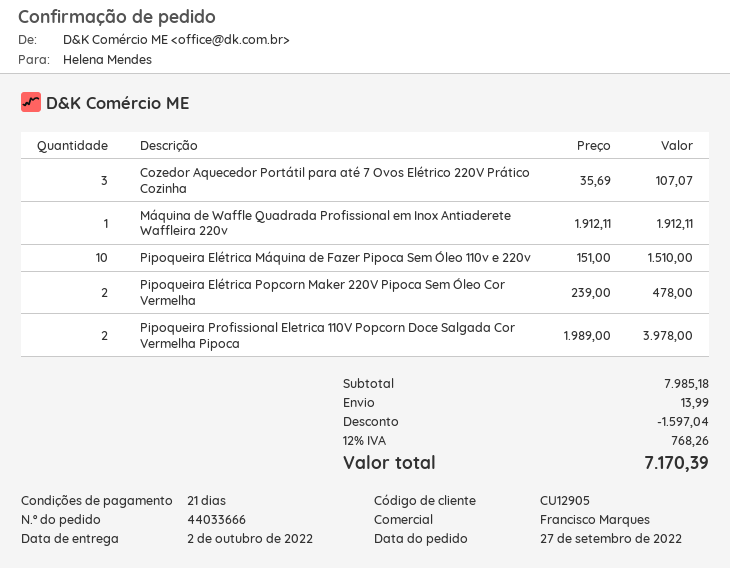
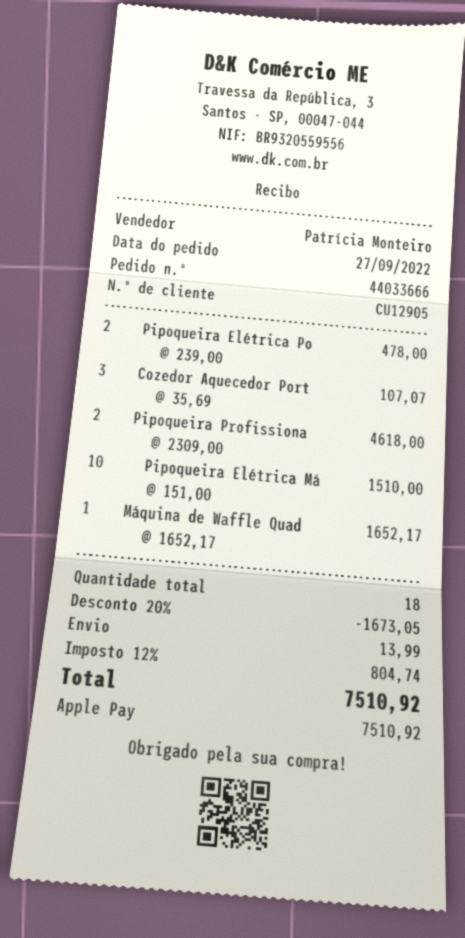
sales rep: Francisco Marques -> Patrícia Monteiro
Máquina de Waffle Quadrada Profissional em Inox Antiaderete Waffleira 220v: 1 x 1912.11 = 1912.11 -> 1 x 1652.17 = 1652.17
Pipoqueira Profissional Eletrica 110V Popcorn Doce Salgada Cor Vermelha Pipoca: 2 x 1989.00 = 3978.00 -> 2 x 2309.00 = 4618.00
discount: 1597.04 -> 1673.05
tax: 12% = 768.26 -> 12% = 804.74
total: 7170.39 -> 7510.92

